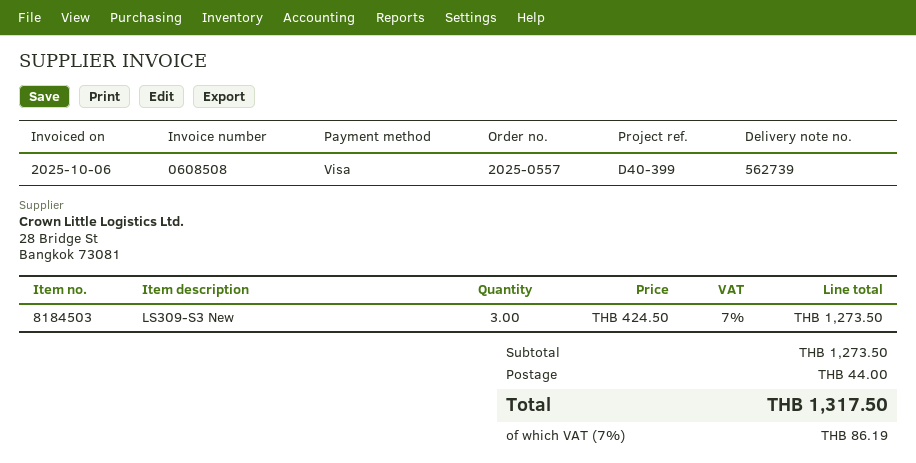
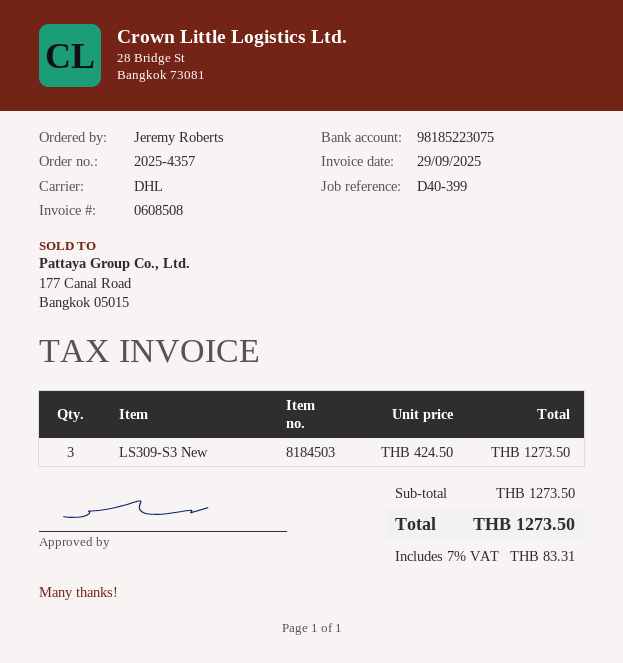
order number: 2025-0557 -> 2025-4357
invoice date: 2025-10-06 -> 2025-09-29
shipping: 44.00 -> none
tax: 7% = 86.19 -> 7% = 83.31
total: 1317.50 -> 1273.50

